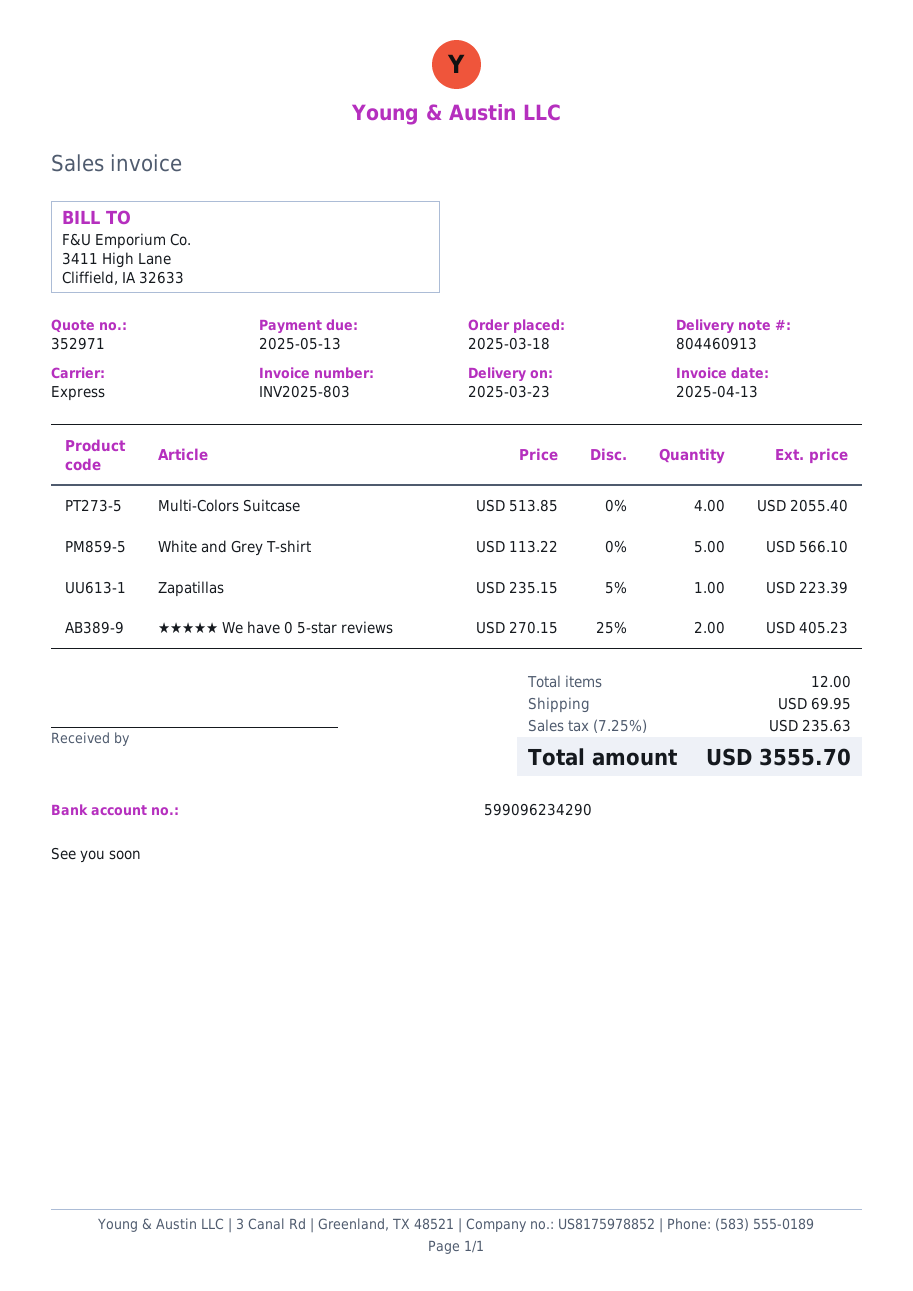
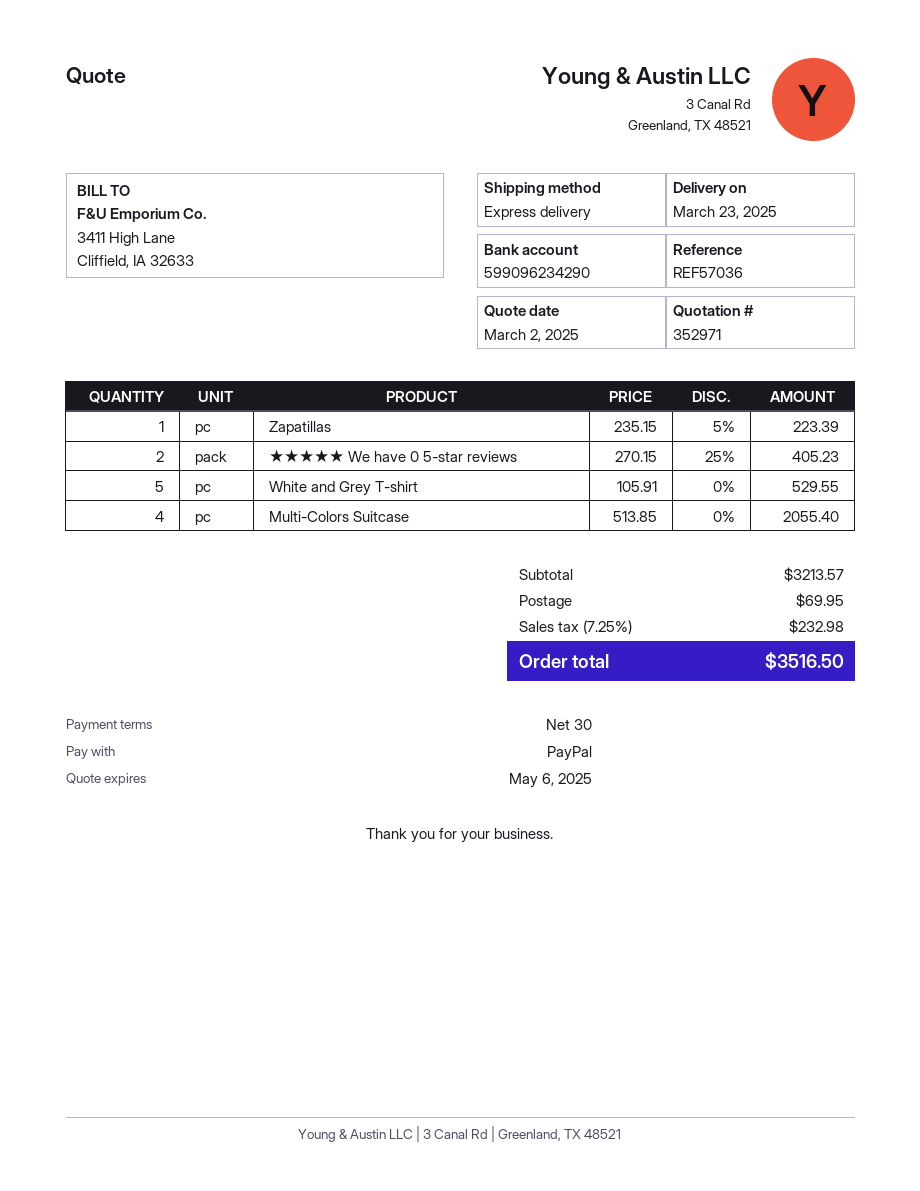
White and Grey T-shirt: 5 x 113.22 = 566.10 -> 5 x 105.91 = 529.55
tax: 7.25% = 235.63 -> 7.25% = 232.98
total: 3555.70 -> 3516.50

